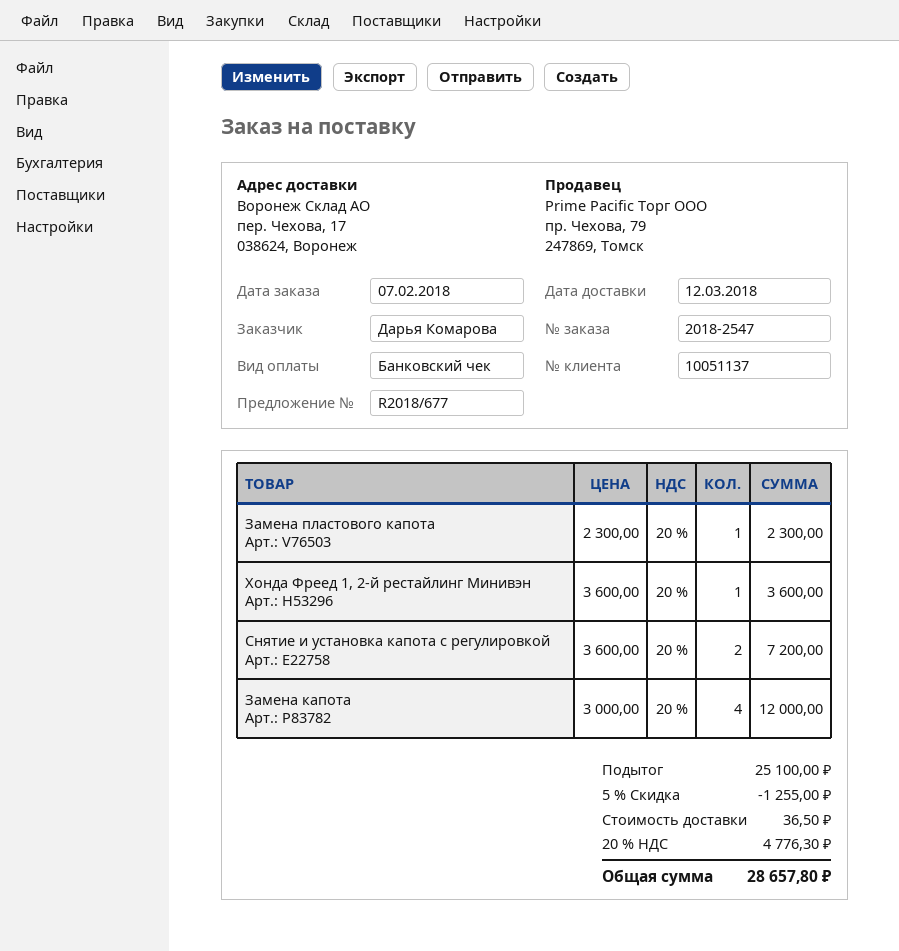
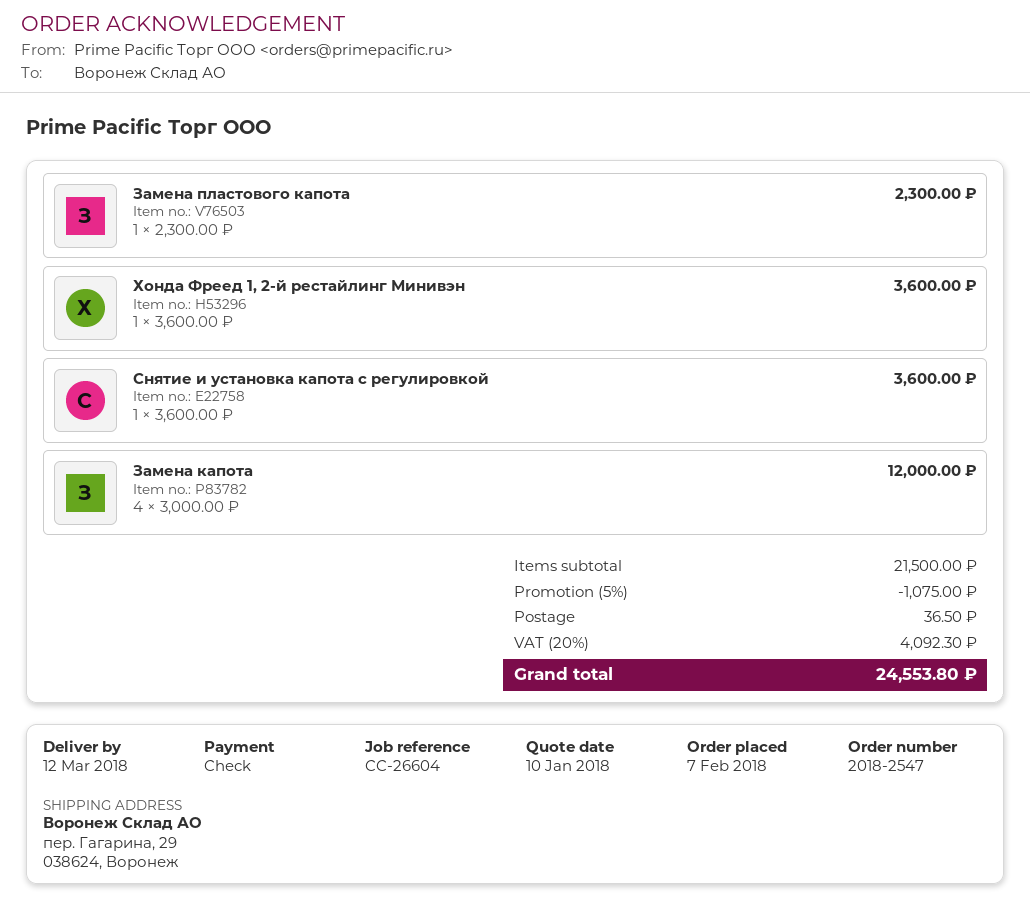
ship to: пер. Чехова, 17, 038624, Воронеж -> пер. Гагарина, 29, 038624, Воронеж
Снятие и установка капота с регулировкой: 2 x 3600.00 = 7200.00 -> 1 x 3600.00 = 3600.00
subtotal: 25100.00 -> 21500.00
discount: 5% = 1255.00 -> 5% = 1075.00
tax: 20% = 4776.30 -> 20% = 4092.30
total: 28657.80 -> 24553.80

